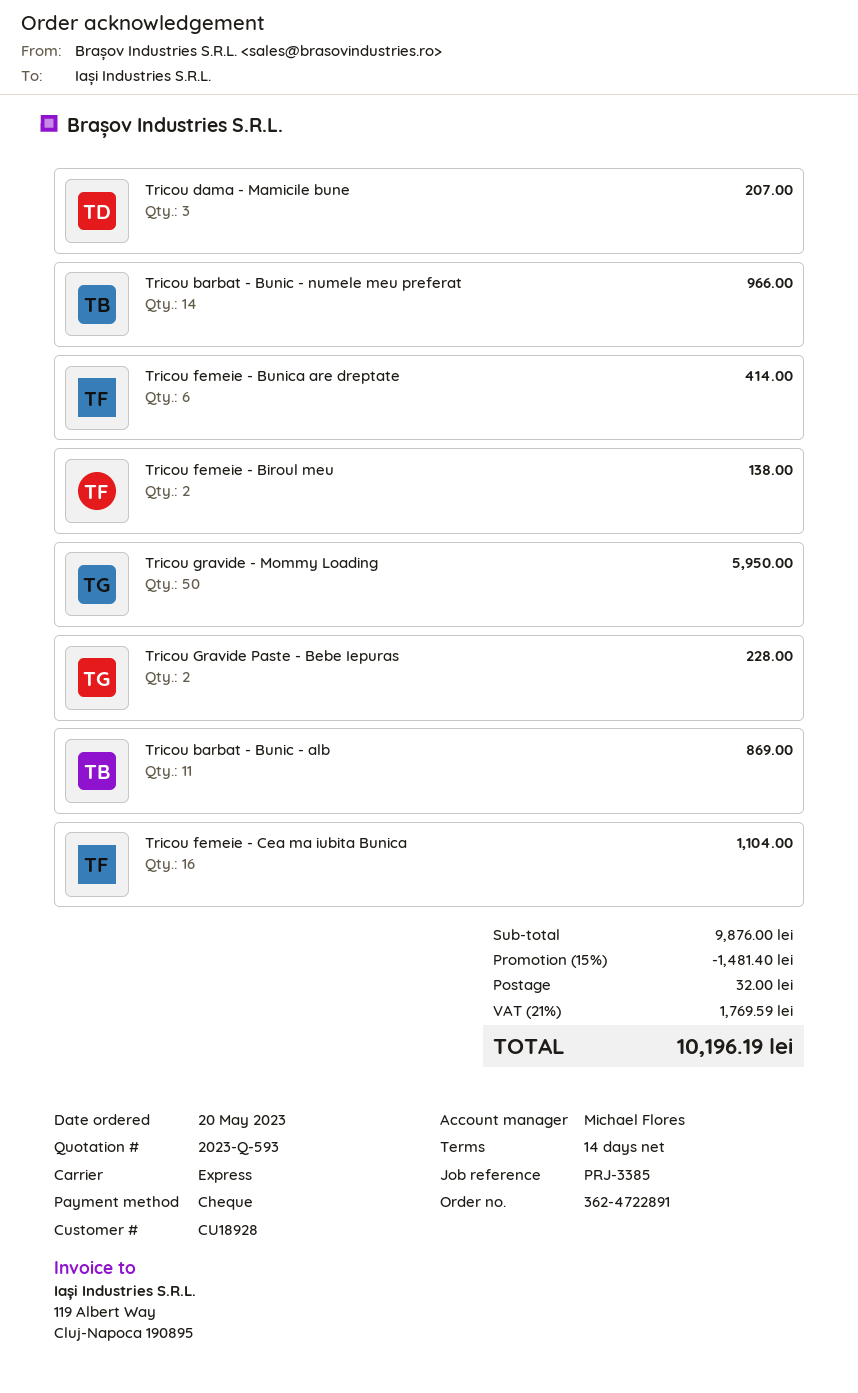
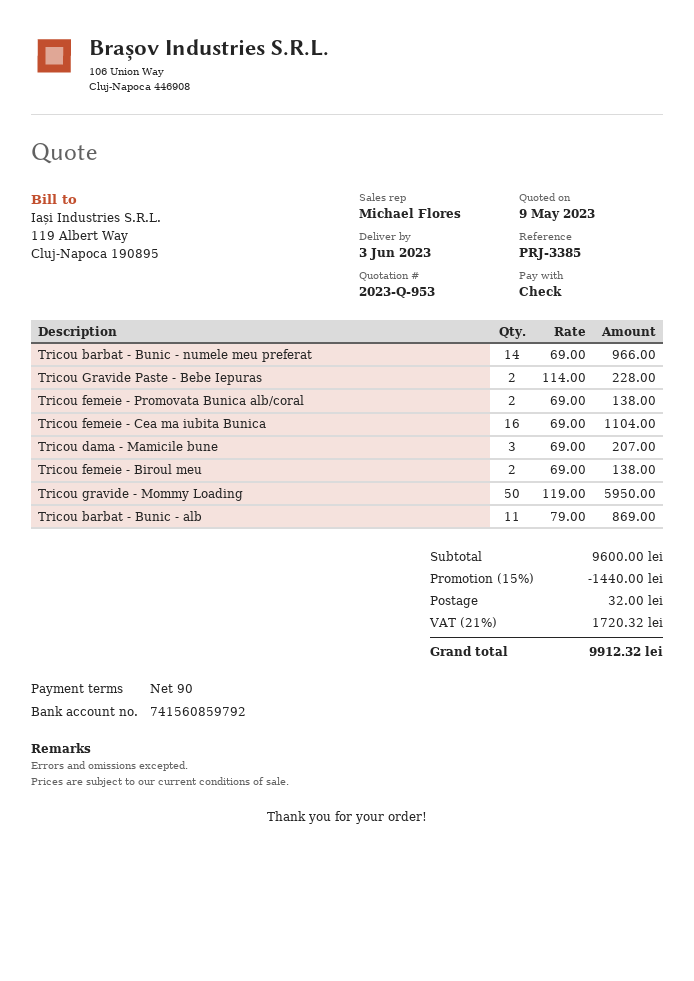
quote number: 2023-Q-593 -> 2023-Q-953
payment terms: 14 days -> 90 days
Tricou femeie - Bunica are dreptate: 6 for 414.00 -> none
Tricou femeie - Promovata Bunica alb/coral: none -> 2 for 138.00
subtotal: 9876.00 -> 9600.00
discount: 15% = 1481.40 -> 15% = 1440.00
tax: 21% = 1769.59 -> 21% = 1720.32
total: 10196.19 -> 9912.32

